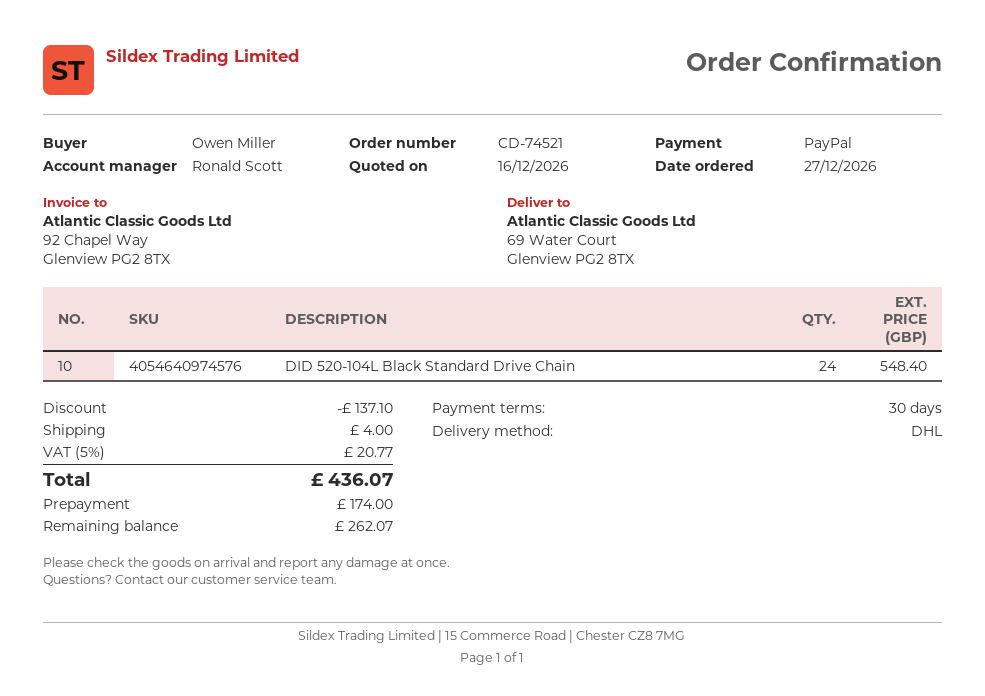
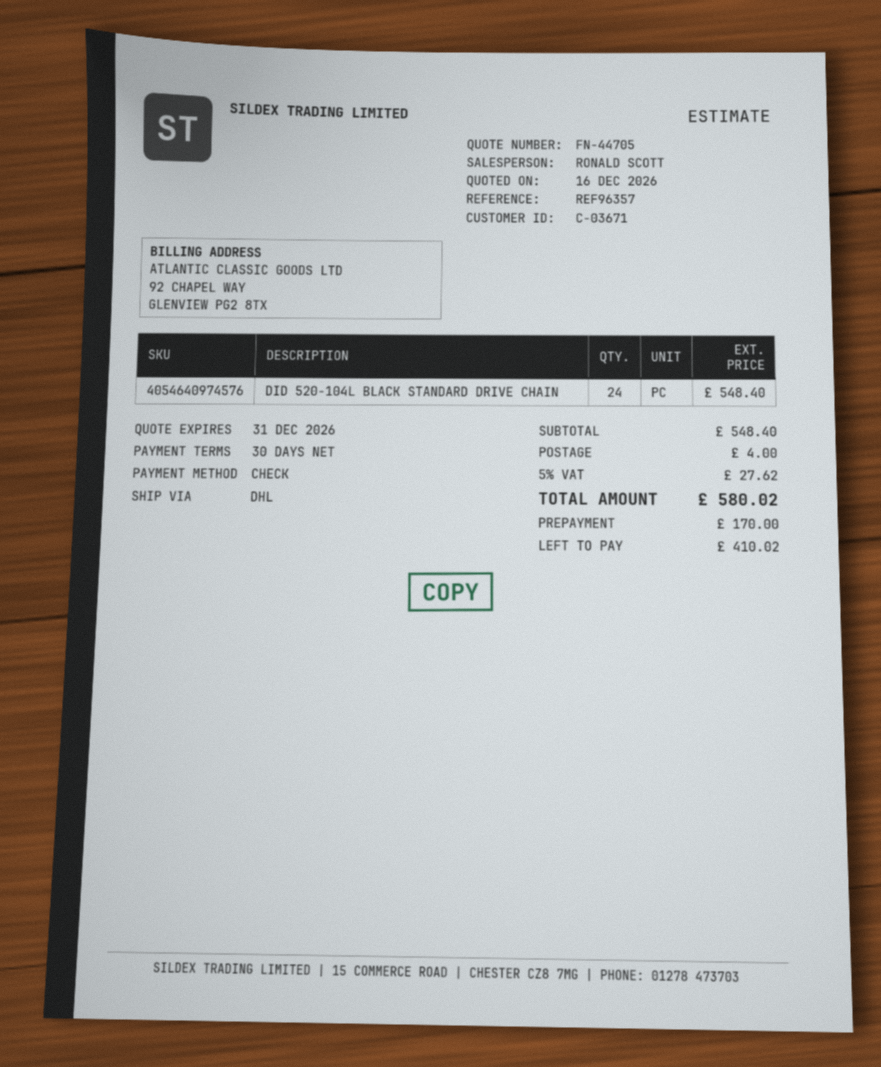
payment method: PayPal -> cheque
discount: 137.10 -> none
tax: 5% = 20.77 -> 5% = 27.62
total: 436.07 -> 580.02
deposit: 174.00 -> 170.00
balance: 262.07 -> 410.02

